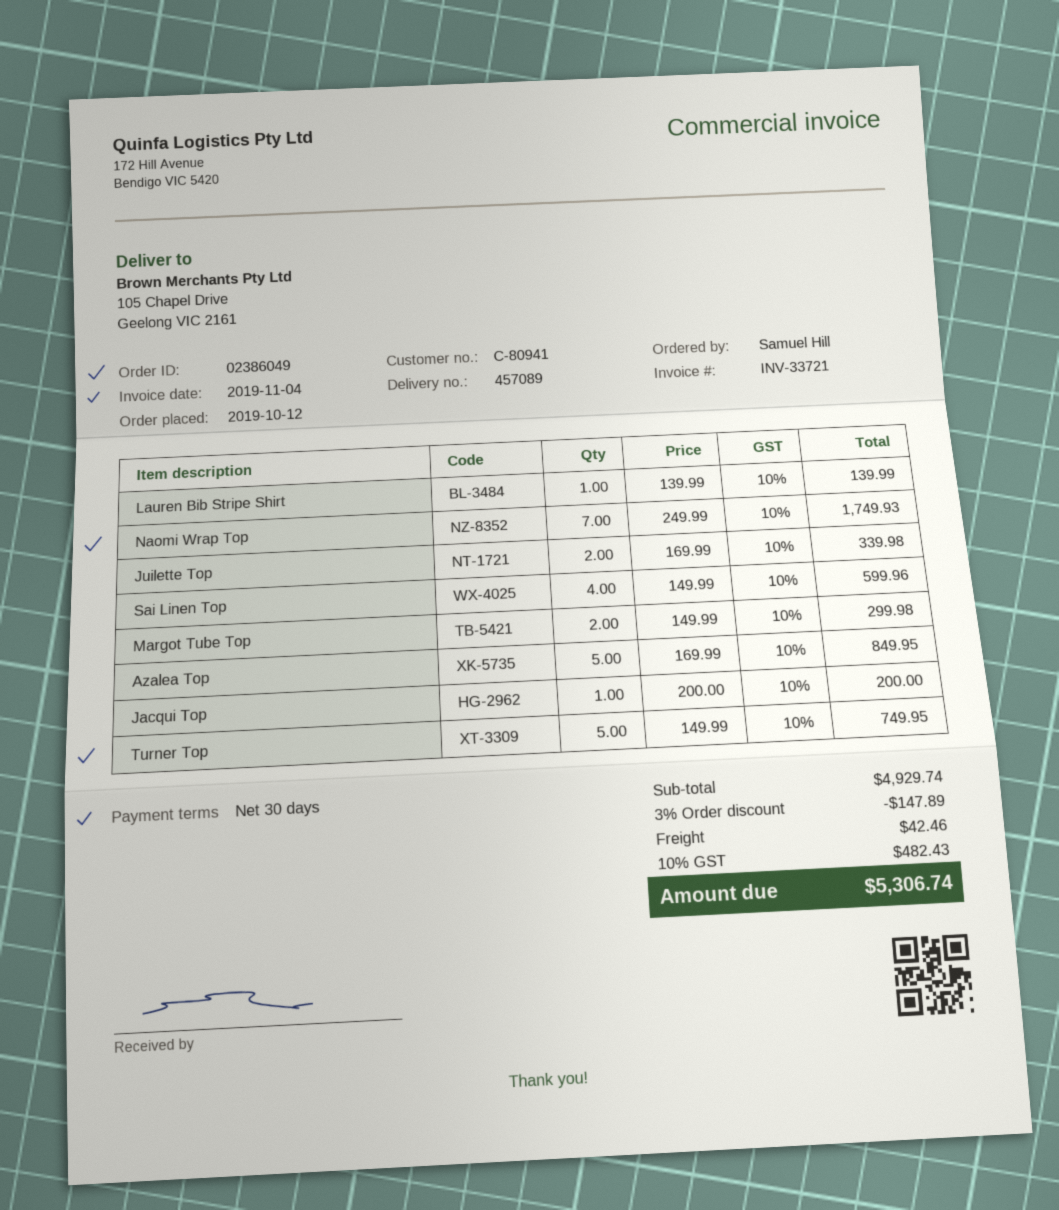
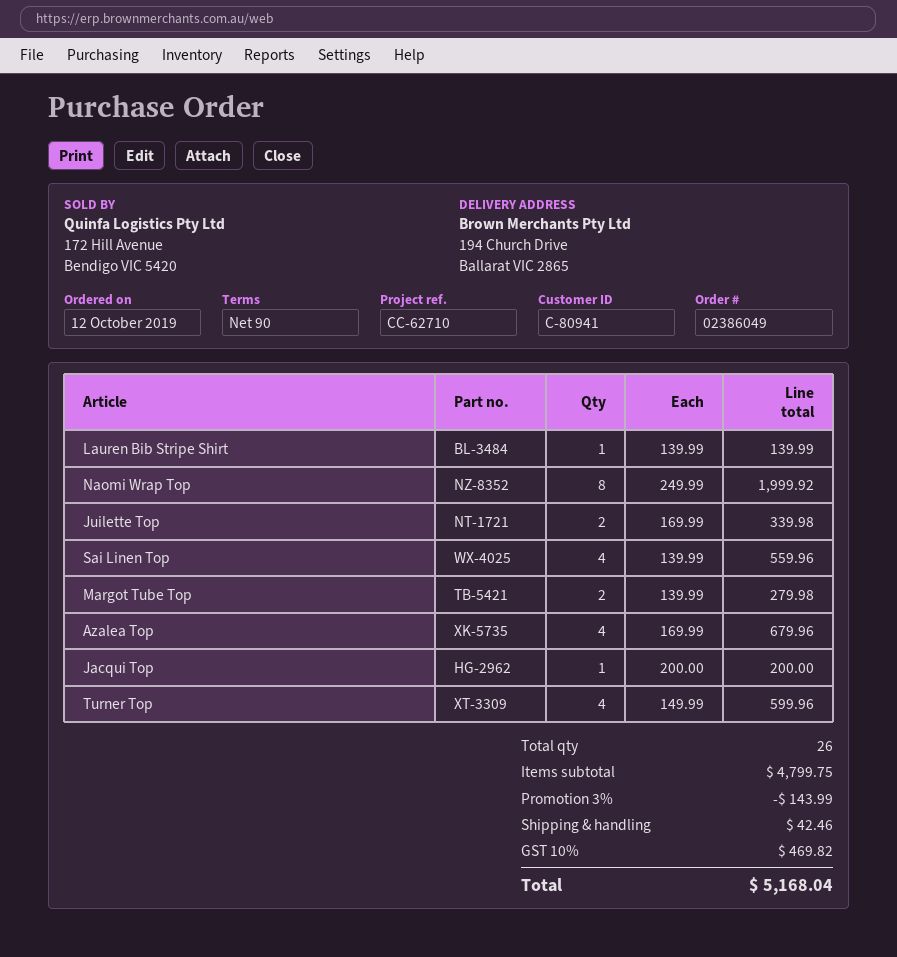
payment terms: 30 days -> 90 days
ship to: 105 Chapel Drive, Geelong VIC 2161 -> 194 Church Drive, Ballarat VIC 2865
Naomi Wrap Top: 7 x 249.99 = 1749.93 -> 8 x 249.99 = 1999.92
Sai Linen Top: 4 x 149.99 = 599.96 -> 4 x 139.99 = 559.96
Margot Tube Top: 2 x 149.99 = 299.98 -> 2 x 139.99 = 279.98
Azalea Top: 5 x 169.99 = 849.95 -> 4 x 169.99 = 679.96
Turner Top: 5 x 149.99 = 749.95 -> 4 x 149.99 = 599.96
subtotal: 4929.74 -> 4799.75
discount: 3% = 147.89 -> 3% = 143.99
tax: 10% = 482.43 -> 10% = 469.82
total: 5306.74 -> 5168.04

